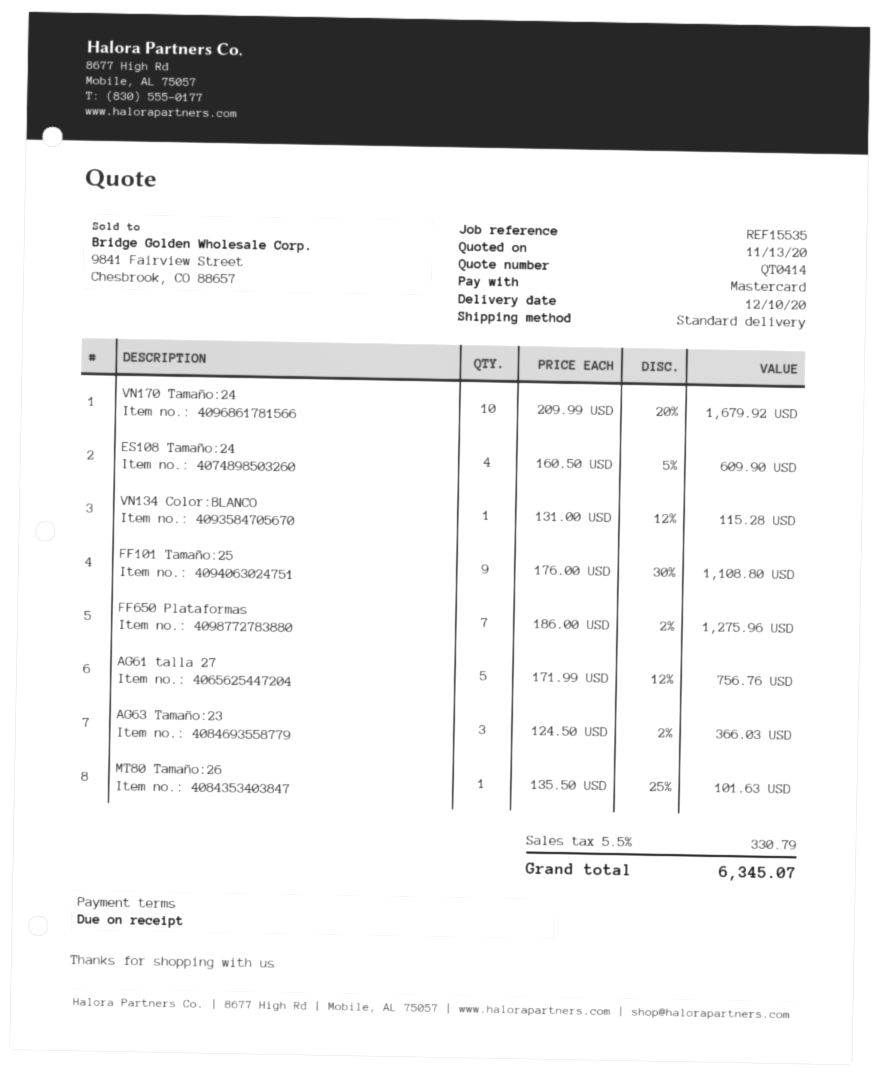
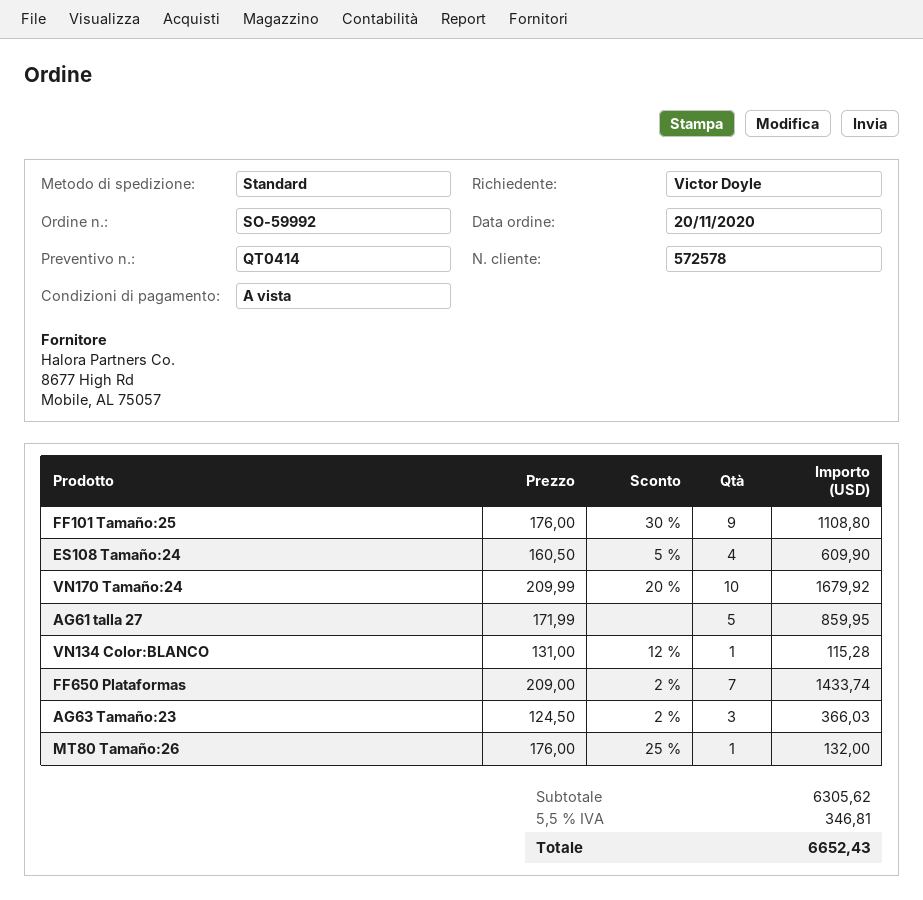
FF650 Plataformas: 7 x 186.00 - 2% = 1275.96 -> 7 x 209.00 - 2% = 1433.74
AG61 talla 27: 5 x 171.99 - 12% = 756.76 -> 5 x 171.99 = 859.95
MT80 Tamaño:26: 1 x 135.50 - 25% = 101.63 -> 1 x 176.00 - 25% = 132.00
tax: 5.5% = 330.79 -> 5.5% = 346.81
total: 6345.07 -> 6652.43

